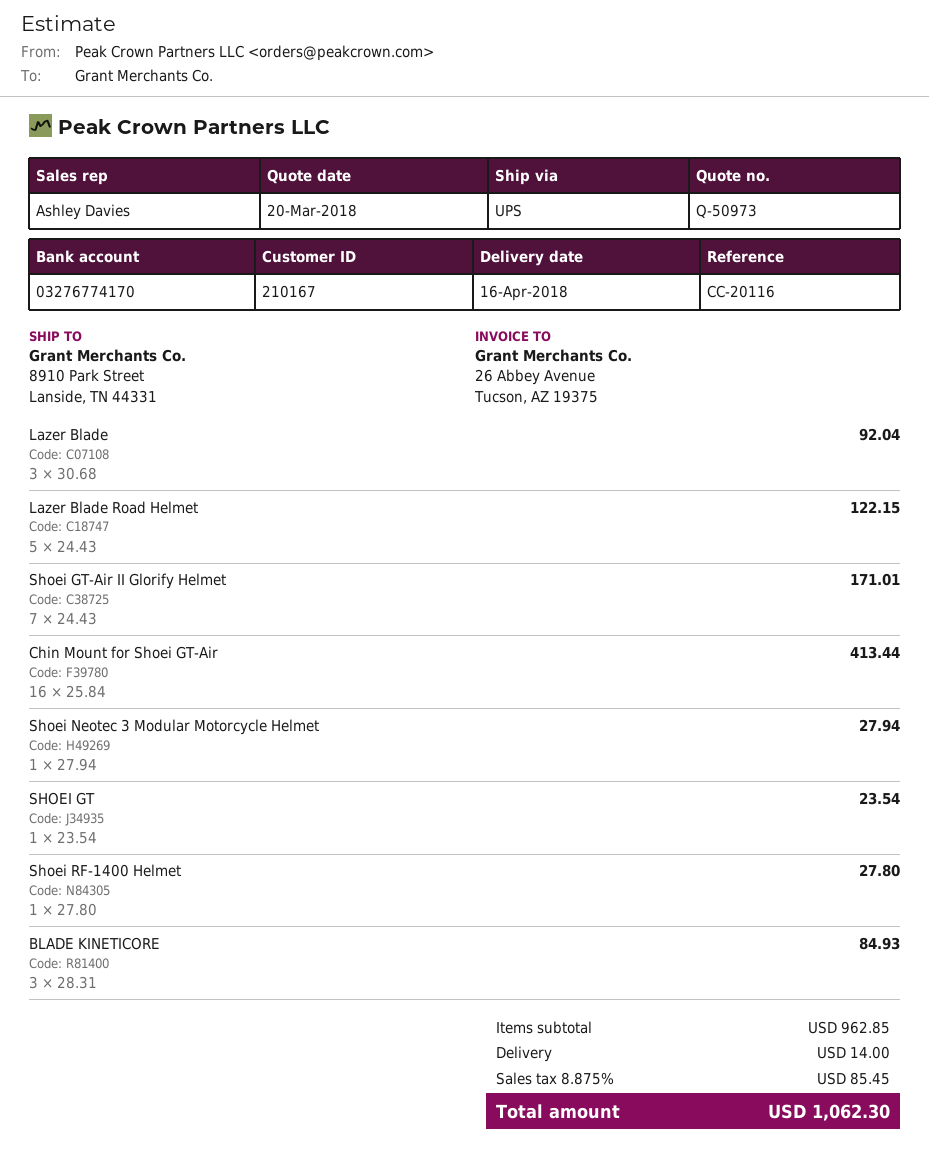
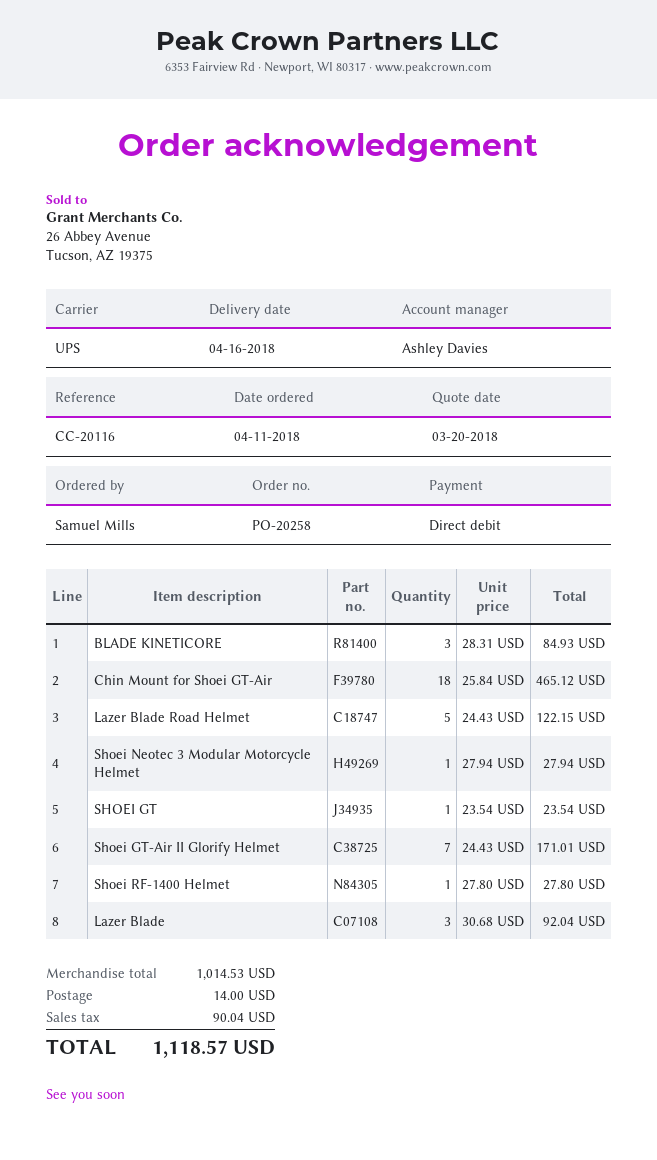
Chin Mount for Shoei GT-Air: 16 x 25.84 = 413.44 -> 18 x 25.84 = 465.12
subtotal: 962.85 -> 1014.53
tax: 85.45 -> 90.04
total: 1062.30 -> 1118.57

